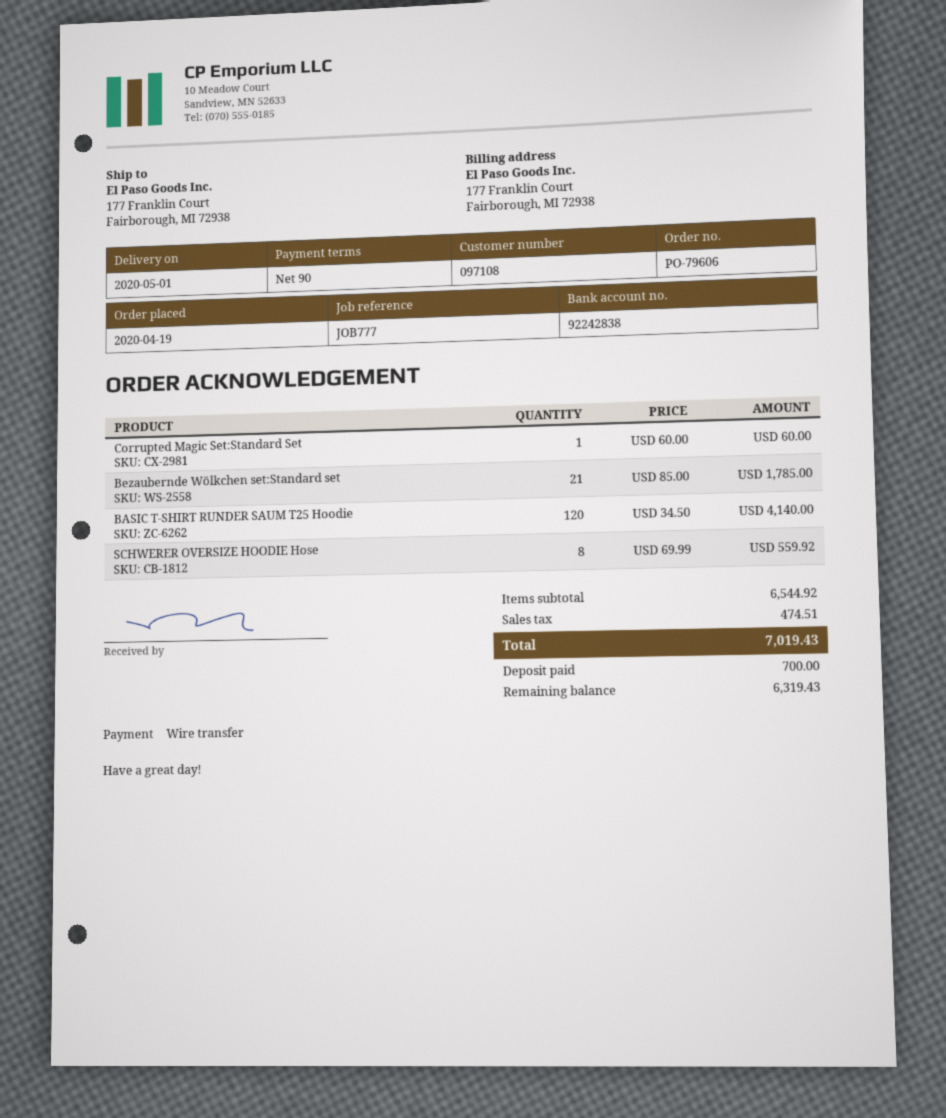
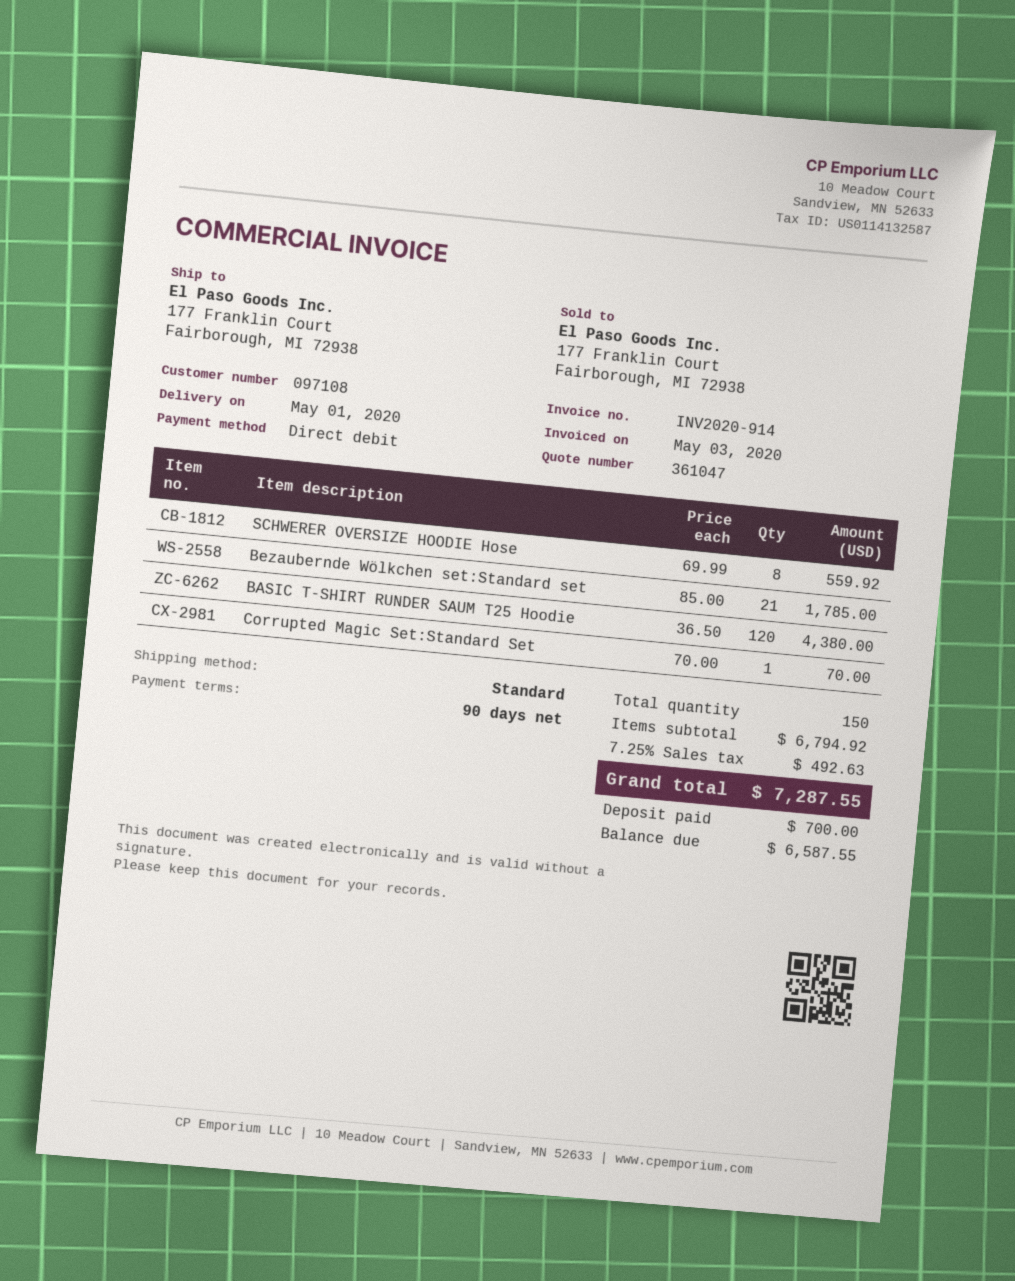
payment method: bank transfer -> direct debit
Corrupted Magic Set:Standard Set: 1 x 60.00 = 60.00 -> 1 x 70.00 = 70.00
BASIC T-SHIRT RUNDER SAUM T25 Hoodie: 120 x 34.50 = 4140.00 -> 120 x 36.50 = 4380.00
subtotal: 6544.92 -> 6794.92
tax: 474.51 -> 492.63
total: 7019.43 -> 7287.55
balance: 6319.43 -> 6587.55

